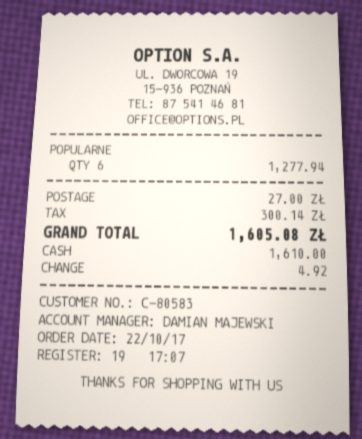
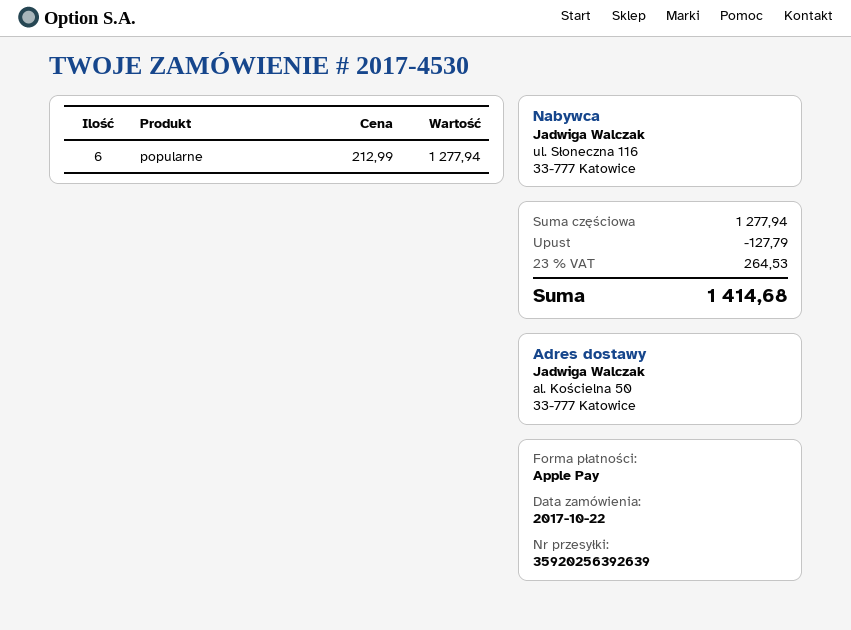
payment method: cash -> Apple Pay
discount: none -> 127.79
shipping: 27.00 -> none
tax: 300.14 -> 264.53
total: 1605.08 -> 1414.68

